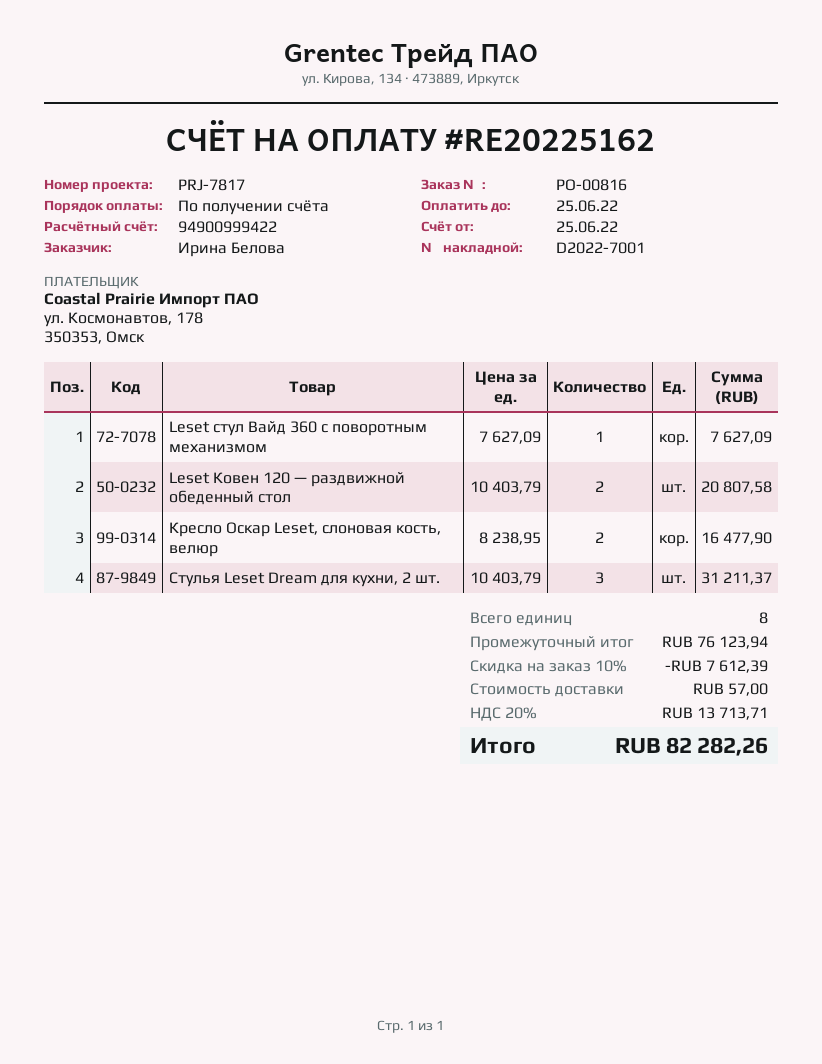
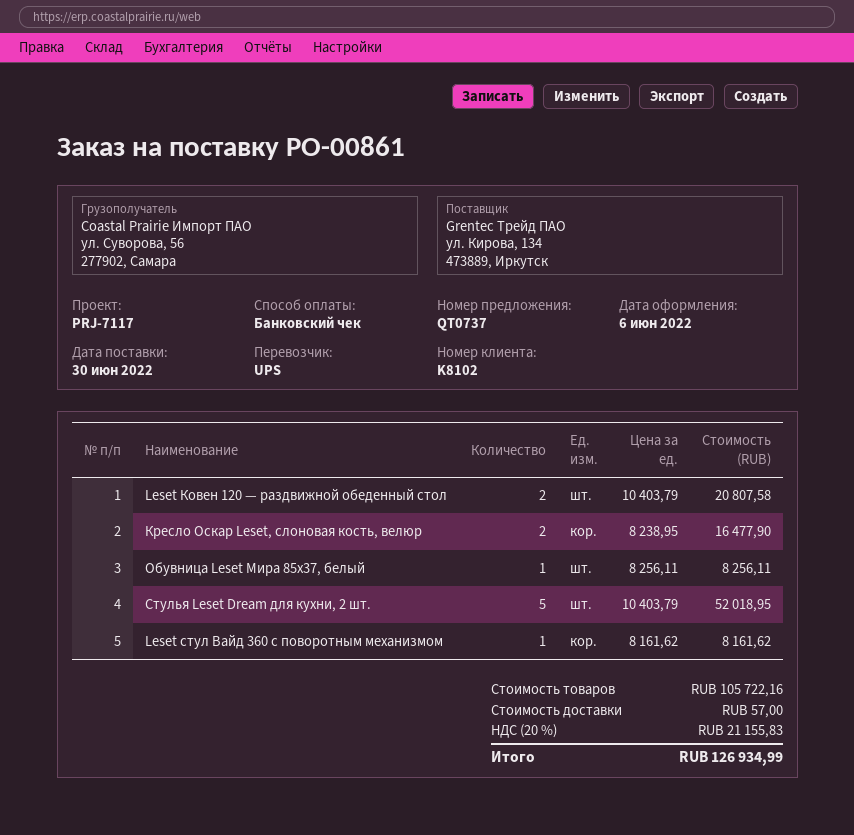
order number: PO-00816 -> PO-00861
reference: PRJ-7817 -> PRJ-7117
Leset стул Вайд 360 с поворотным механизмом: 1 x 7627.09 = 7627.09 -> 1 x 8161.62 = 8161.62
Стулья Leset Dream для кухни, 2 шт.: 3 x 10403.79 = 31211.37 -> 5 x 10403.79 = 52018.95
Обувница Leset Мира 85х37, белый: none -> 1 x 8256.11 = 8256.11
subtotal: 76123.94 -> 105722.16
discount: 10% = 7612.39 -> none
tax: 20% = 13713.71 -> 20% = 21155.83
total: 82282.26 -> 126934.99

